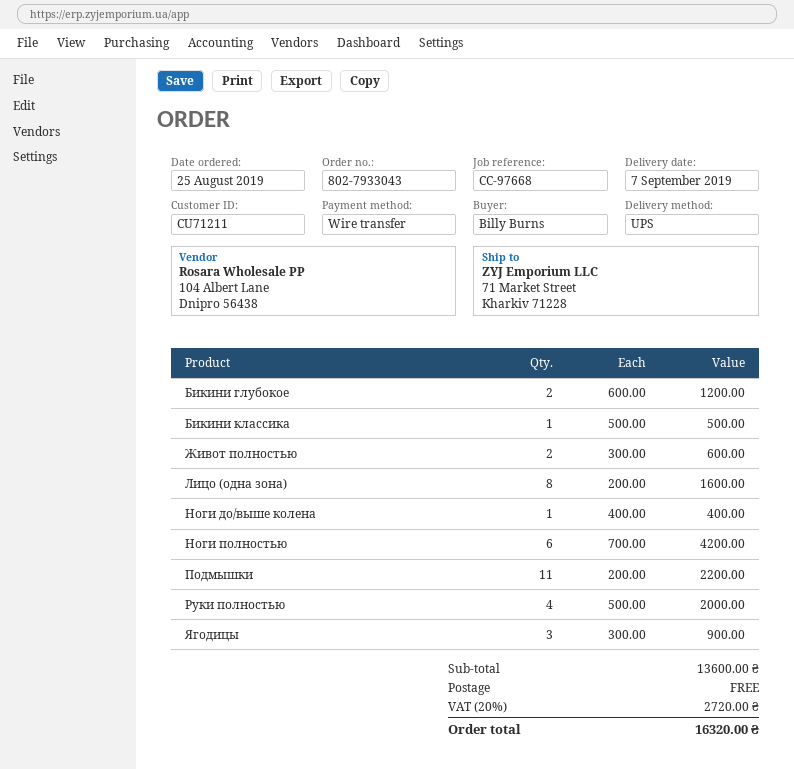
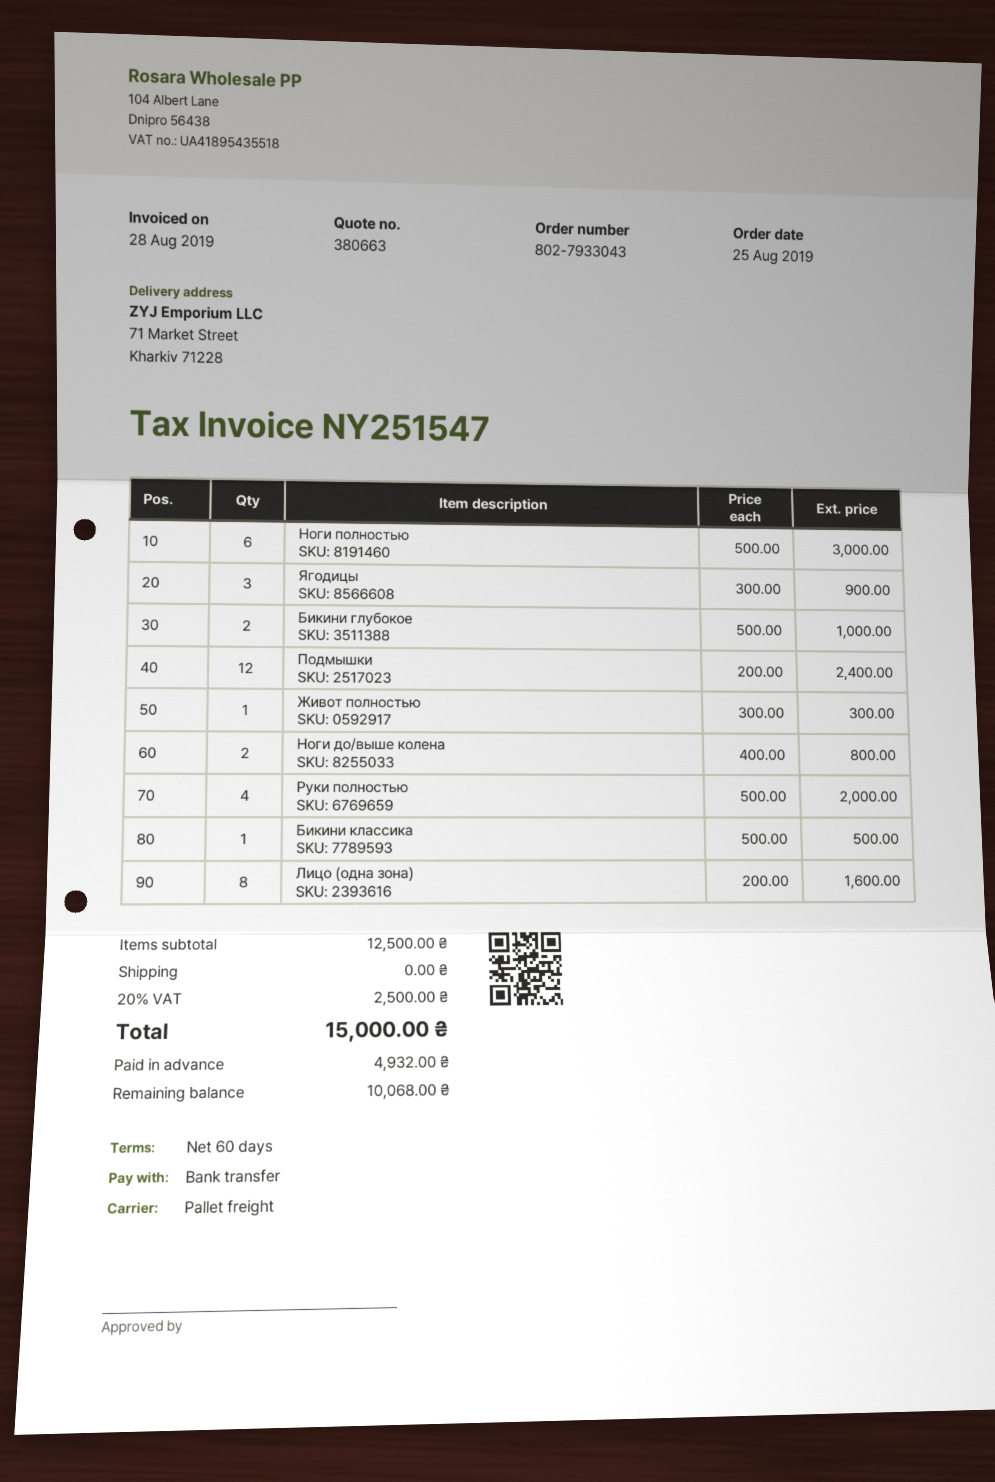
shipping method: UPS -> pallet freight
Бикини глубокое: 2 x 600.00 = 1200.00 -> 2 x 500.00 = 1000.00
Живот полностью: 2 x 300.00 = 600.00 -> 1 x 300.00 = 300.00
Ноги до/выше колена: 1 x 400.00 = 400.00 -> 2 x 400.00 = 800.00
Ноги полностью: 6 x 700.00 = 4200.00 -> 6 x 500.00 = 3000.00
Подмышки: 11 x 200.00 = 2200.00 -> 12 x 200.00 = 2400.00
subtotal: 13600.00 -> 12500.00
tax: 20% = 2720.00 -> 20% = 2500.00
total: 16320.00 -> 15000.00

